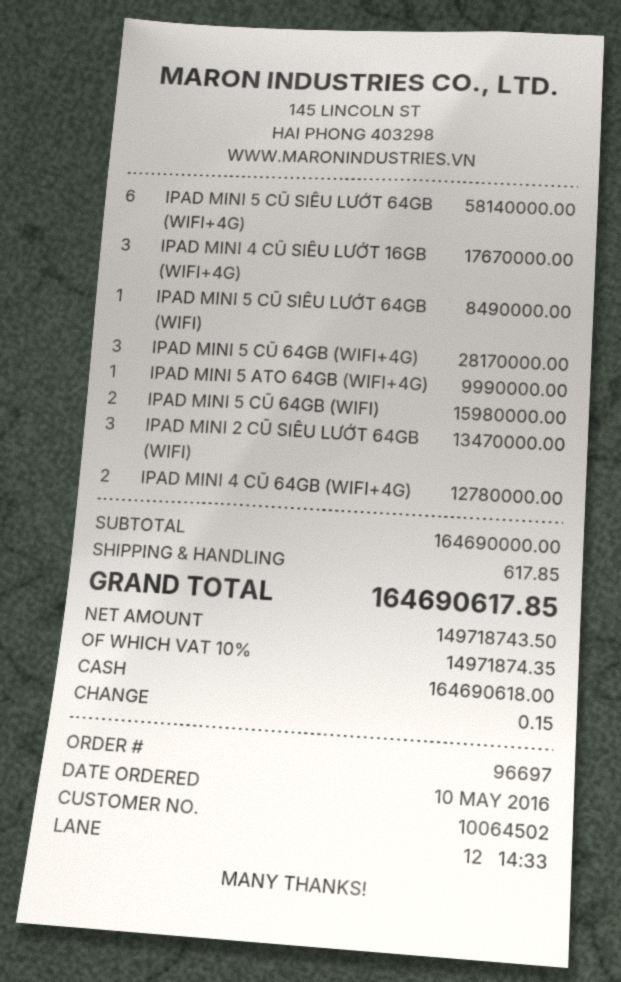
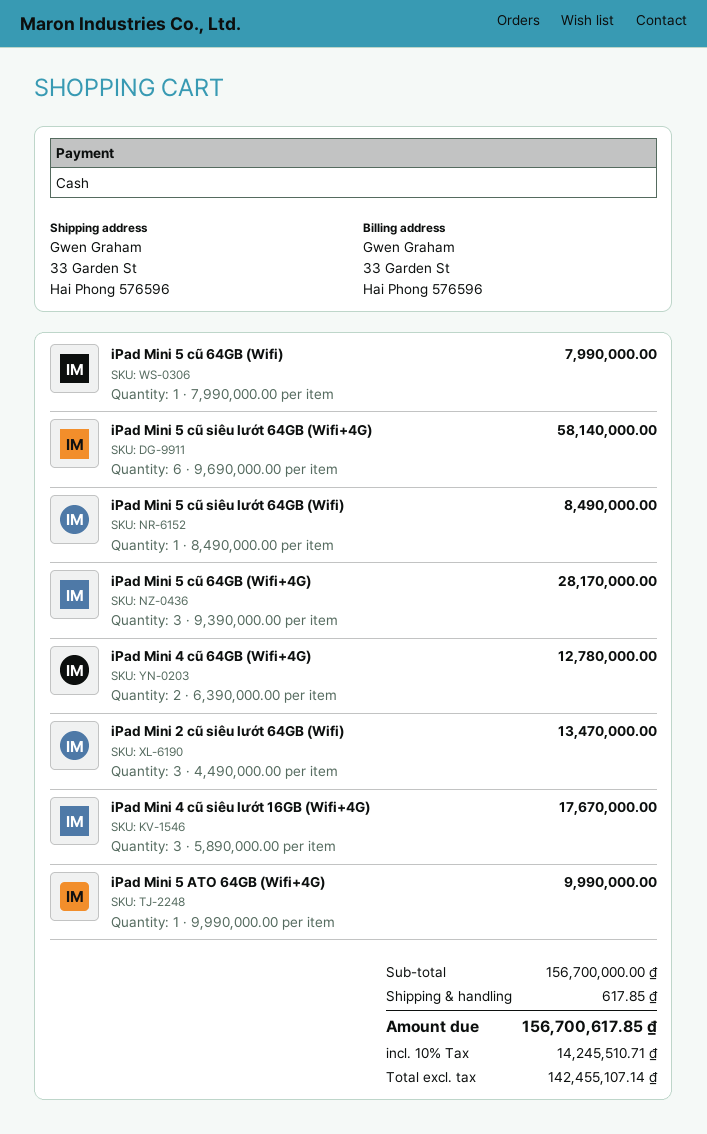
IPAD MINI 5 CŨ 64GB (WIFI): 2 for 15980000.00 -> 1 for 7990000.00
subtotal: 164690000.00 -> 156700000.00
net: 149718743.50 -> 142455107.14
tax: 10% = 14971874.35 -> 10% = 14245510.71
total: 164690617.85 -> 156700617.85

